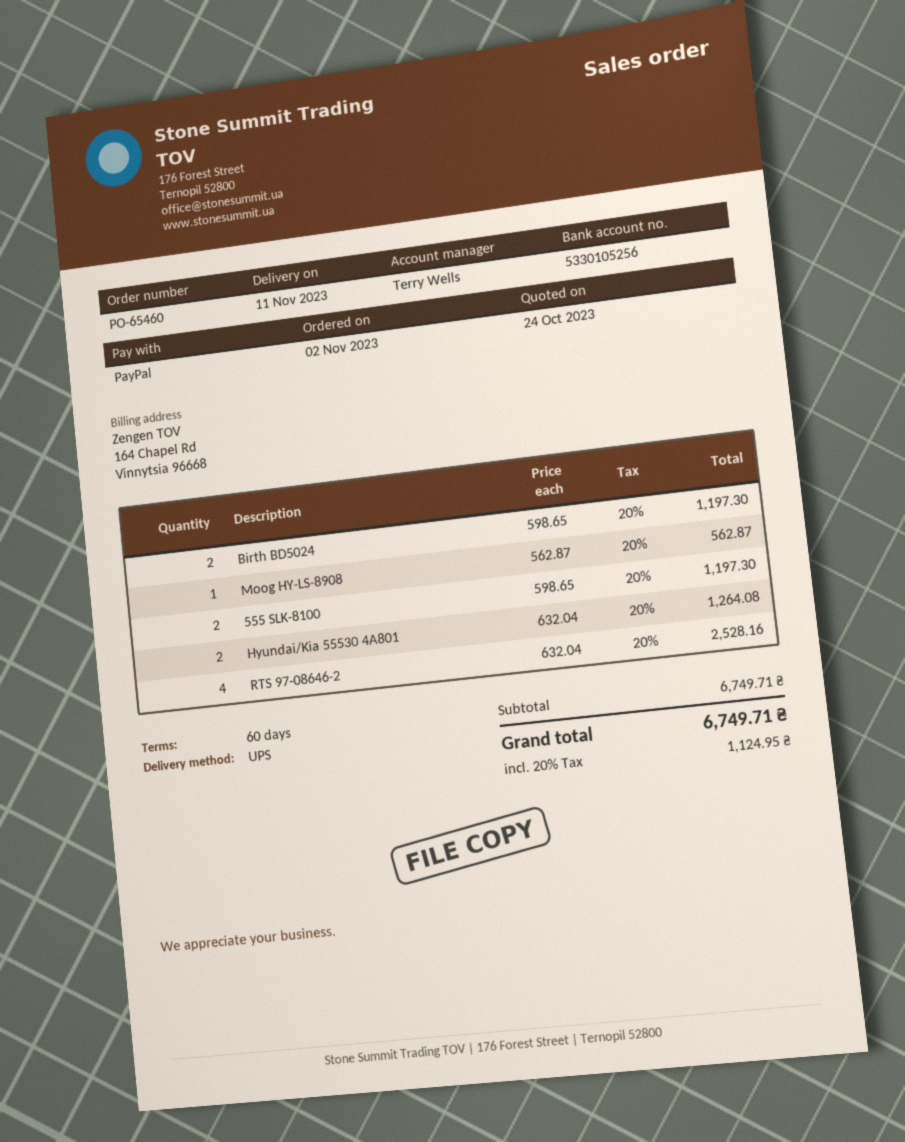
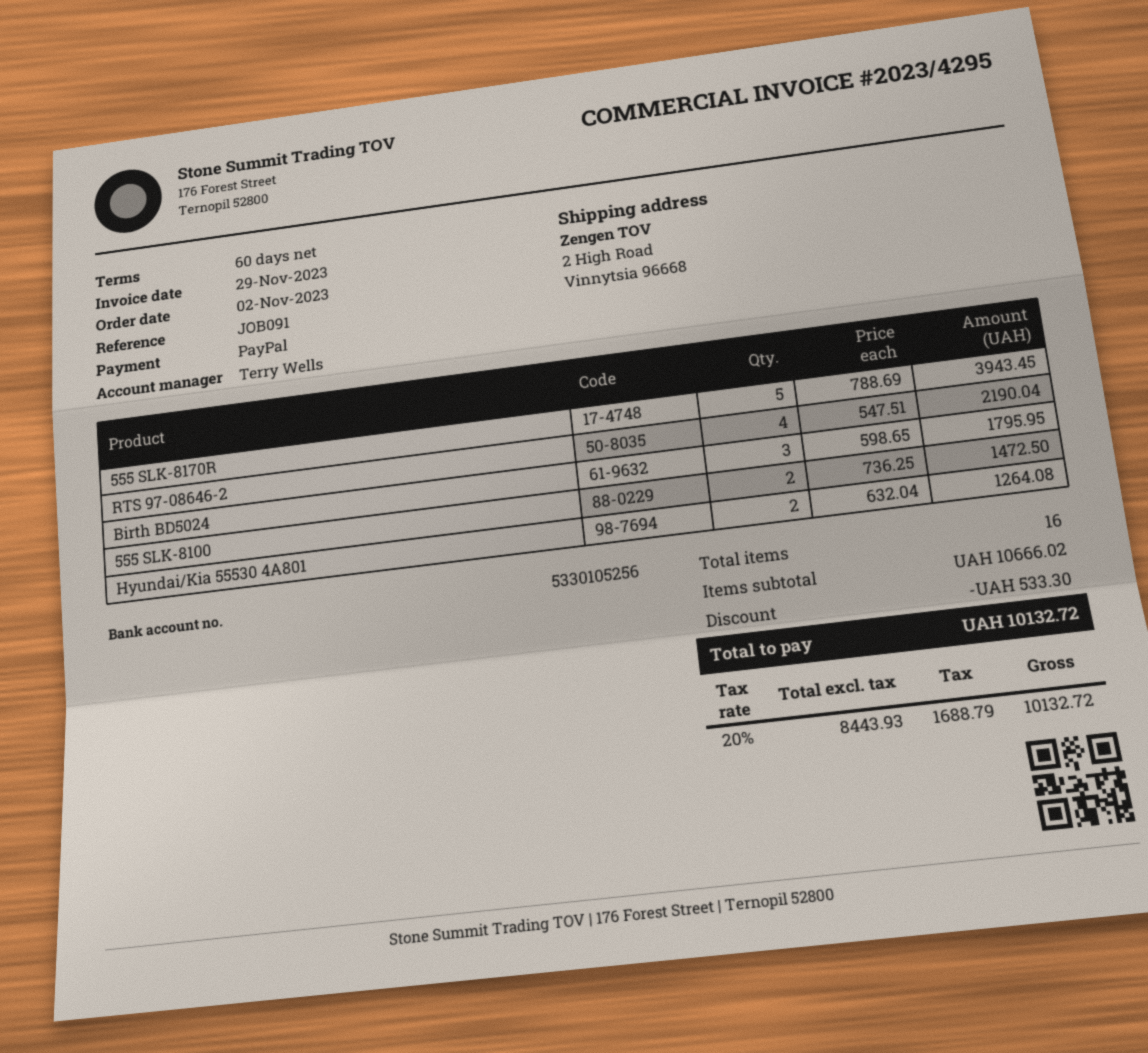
Birth BD5024: 2 x 598.65 = 1197.30 -> 3 x 598.65 = 1795.95
Moog HY-LS-8908: 1 x 562.87 = 562.87 -> none
555 SLK-8100: 2 x 598.65 = 1197.30 -> 2 x 736.25 = 1472.50
RTS 97-08646-2: 4 x 632.04 = 2528.16 -> 4 x 547.51 = 2190.04
555 SLK-8170R: none -> 5 x 788.69 = 3943.45
subtotal: 6749.71 -> 10666.02
discount: none -> 533.30
tax: 20% = 1124.95 -> 20% = 1688.79
total: 6749.71 -> 10132.72

